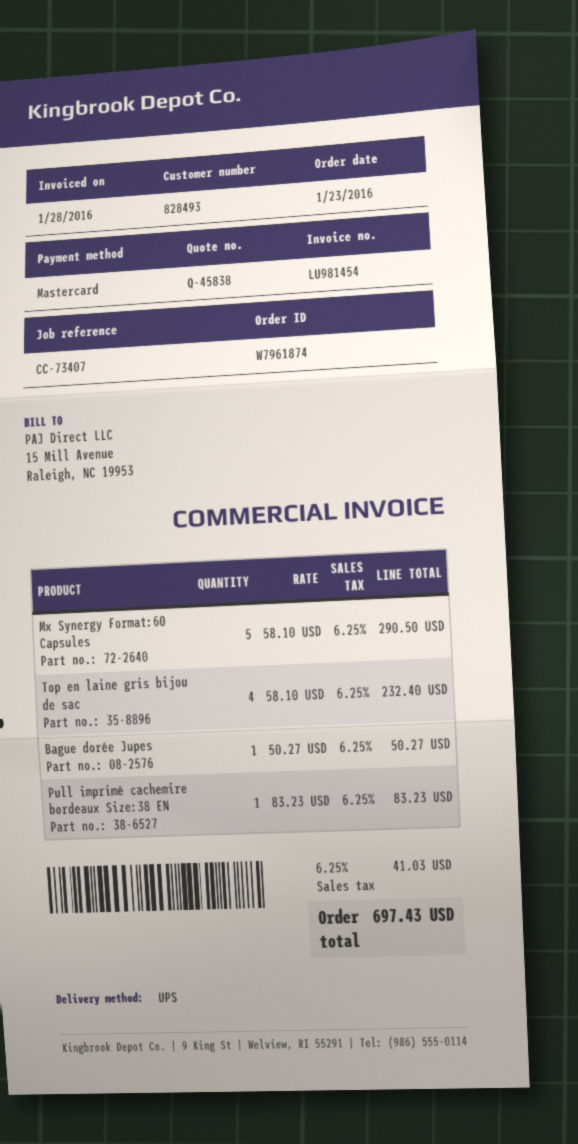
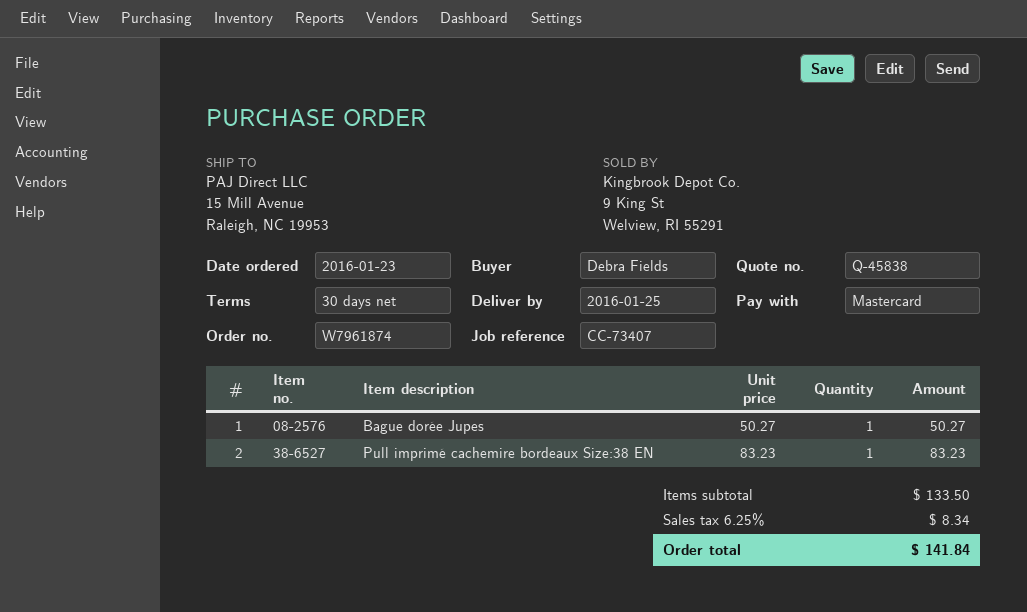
Mx Synergy Format:60 Capsules: 5 x 58.10 = 290.50 -> none
Top en laine gris bijou de sac: 4 x 58.10 = 232.40 -> none
tax: 6.25% = 41.03 -> 6.25% = 8.34
total: 697.43 -> 141.84

